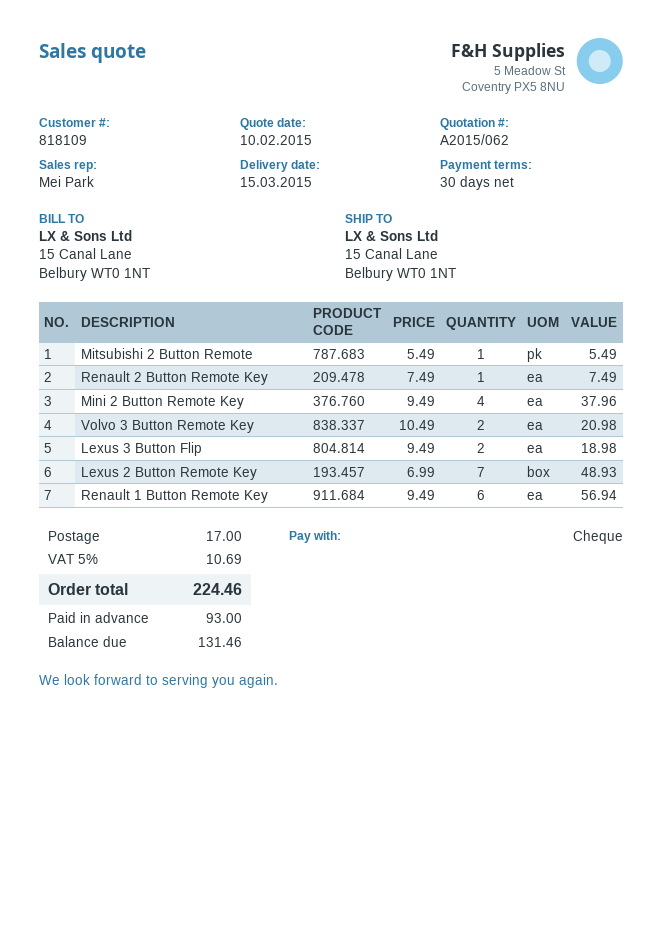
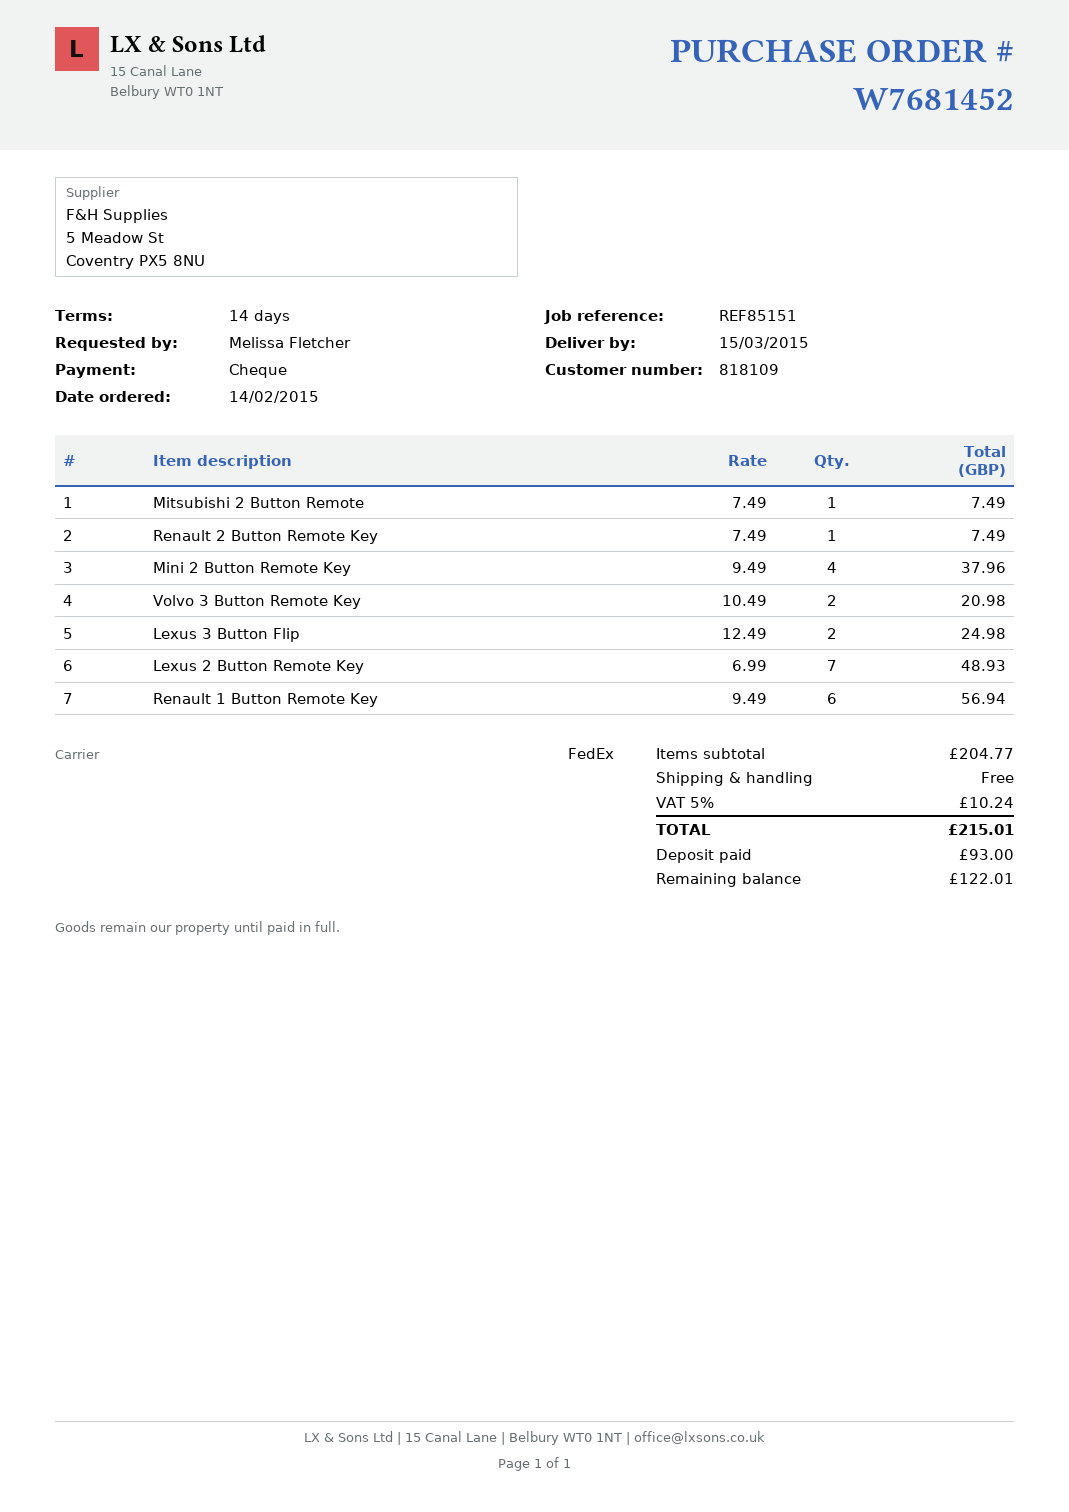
payment terms: 30 days -> 14 days
Mitsubishi 2 Button Remote: 1 x 5.49 = 5.49 -> 1 x 7.49 = 7.49
Lexus 3 Button Flip: 2 x 9.49 = 18.98 -> 2 x 12.49 = 24.98
shipping: 17.00 -> 0.00
tax: 5% = 10.69 -> 5% = 10.24
total: 224.46 -> 215.01
balance: 131.46 -> 122.01

